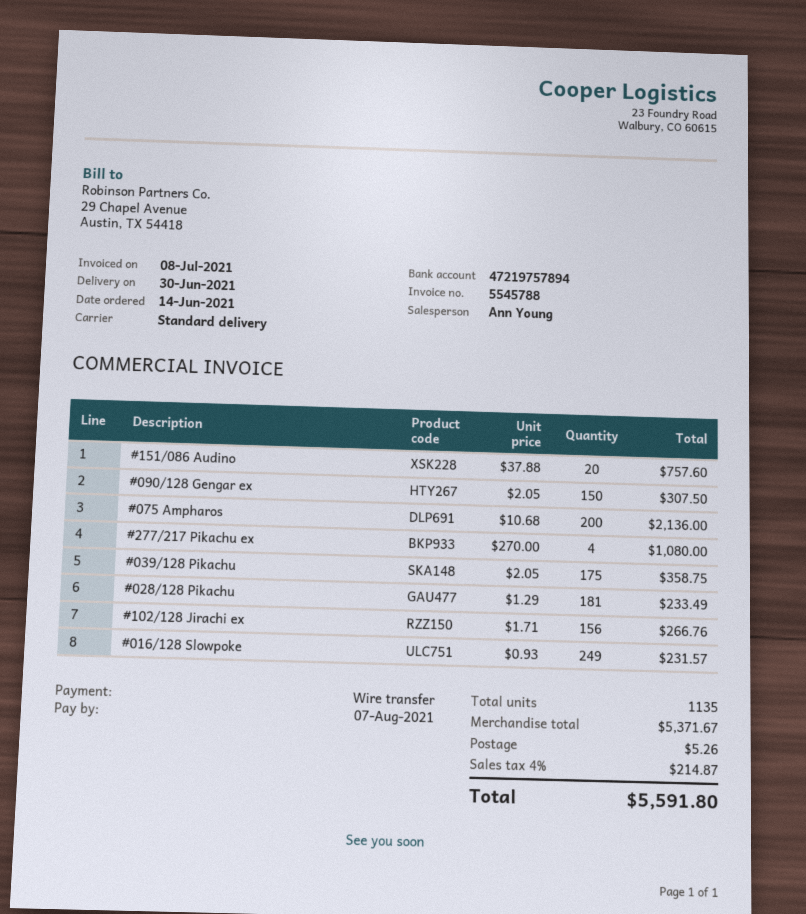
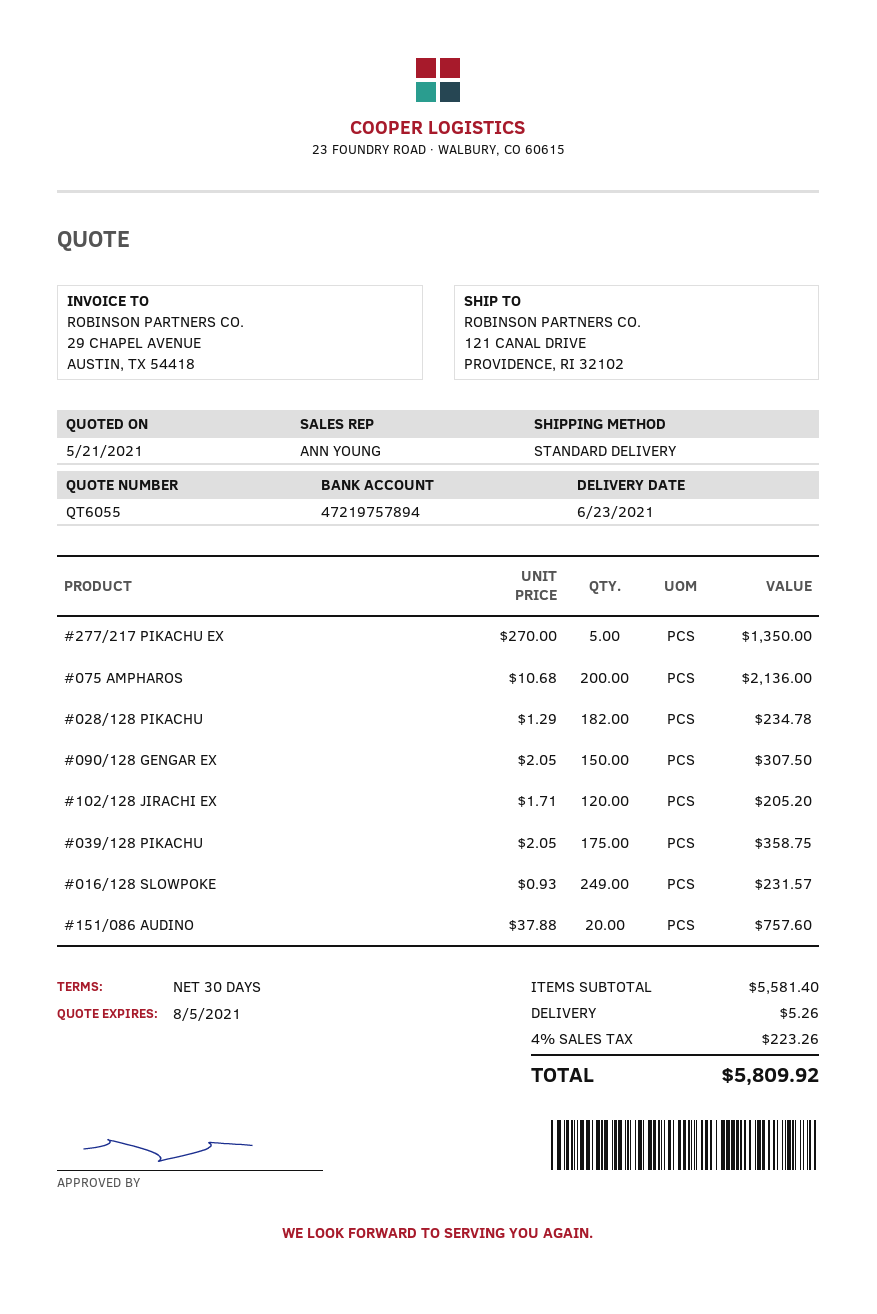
delivery date: 2021-06-30 -> 2021-06-23
#277/217 Pikachu ex: 4 x 270.00 = 1080.00 -> 5 x 270.00 = 1350.00
#028/128 Pikachu: 181 x 1.29 = 233.49 -> 182 x 1.29 = 234.78
#102/128 Jirachi ex: 156 x 1.71 = 266.76 -> 120 x 1.71 = 205.20
subtotal: 5371.67 -> 5581.40
tax: 4% = 214.87 -> 4% = 223.26
total: 5591.80 -> 5809.92

